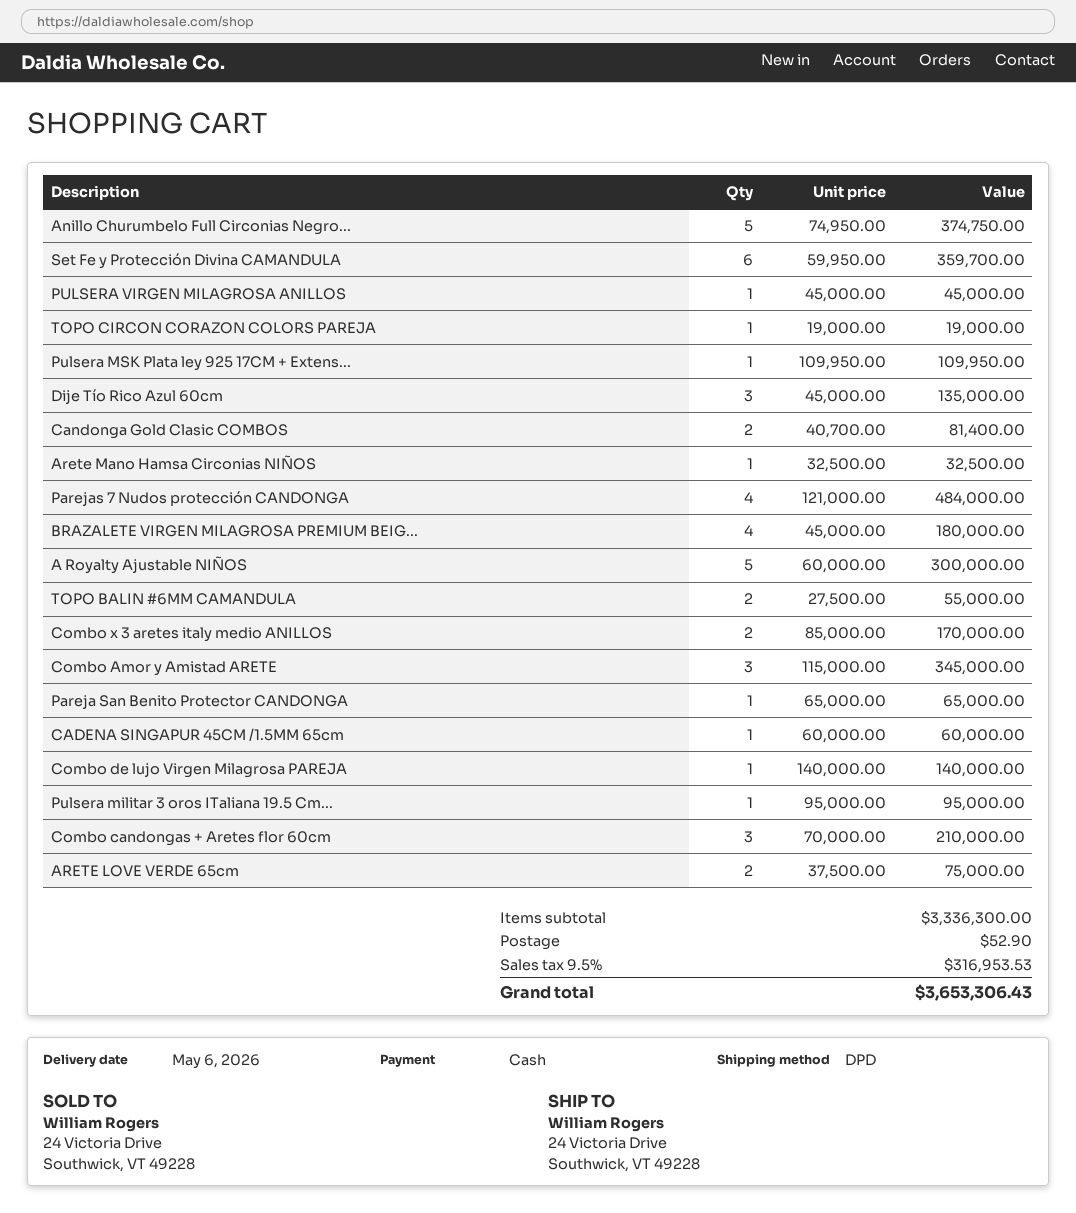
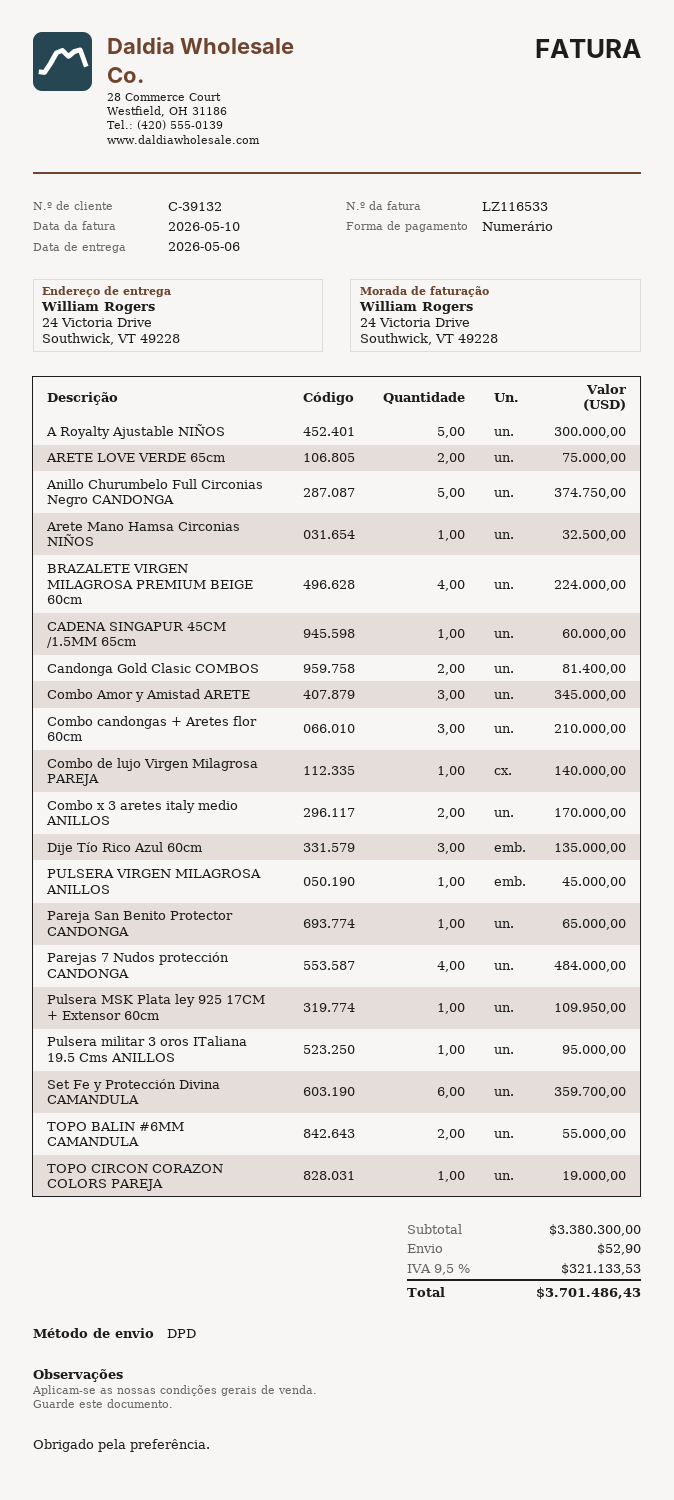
BRAZALETE VIRGEN MILAGROSA PREMIUM BEIG...: 4 for 180000.00 -> 4 for 224000.00
subtotal: 3336300.00 -> 3380300.00
tax: 9.5% = 316953.53 -> 9.5% = 321133.53
total: 3653306.43 -> 3701486.43

